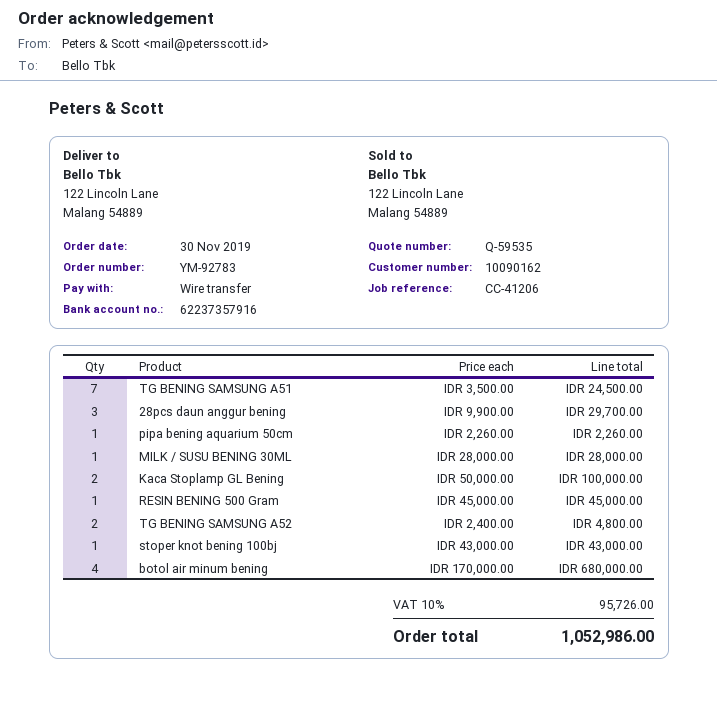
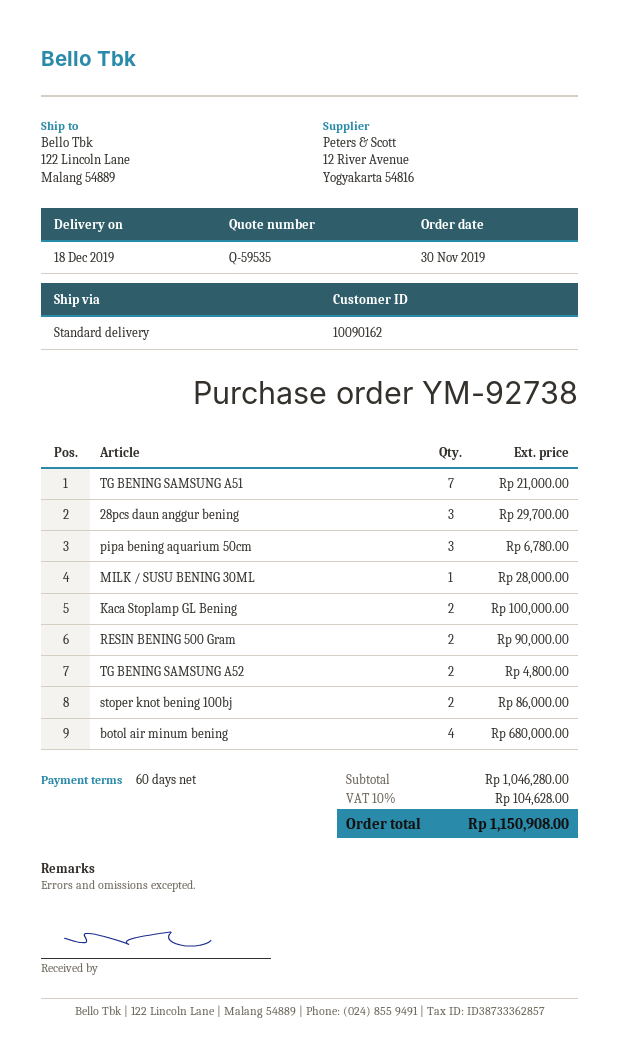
order number: YM-92783 -> YM-92738
TG BENING SAMSUNG A51: 7 for 24500.00 -> 7 for 21000.00
pipa bening aquarium 50cm: 1 for 2260.00 -> 3 for 6780.00
RESIN BENING 500 Gram: 1 for 45000.00 -> 2 for 90000.00
stoper knot bening 100bj: 1 for 43000.00 -> 2 for 86000.00
tax: 10% = 95726.00 -> 10% = 104628.00
total: 1052986.00 -> 1150908.00

